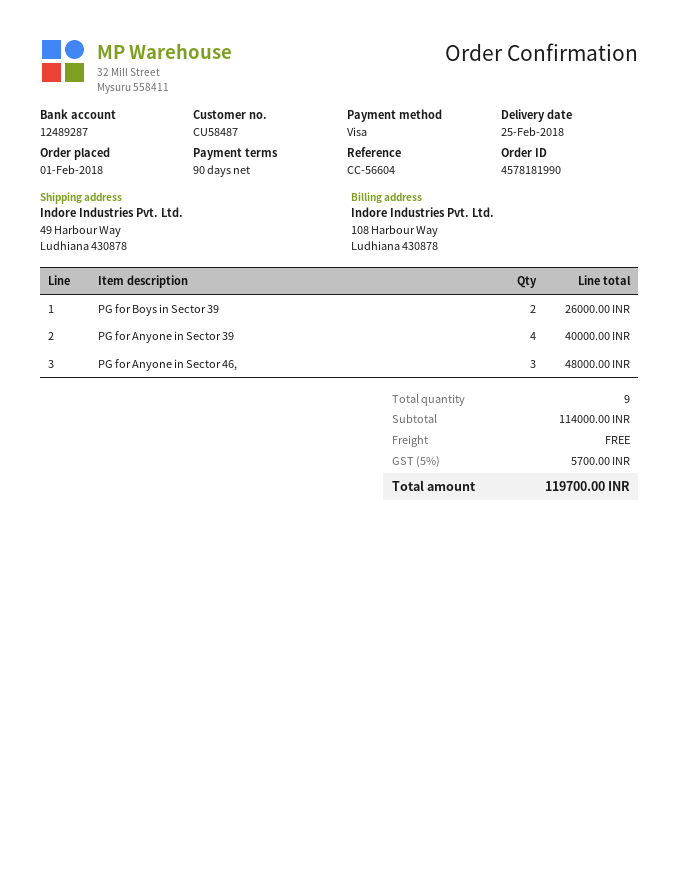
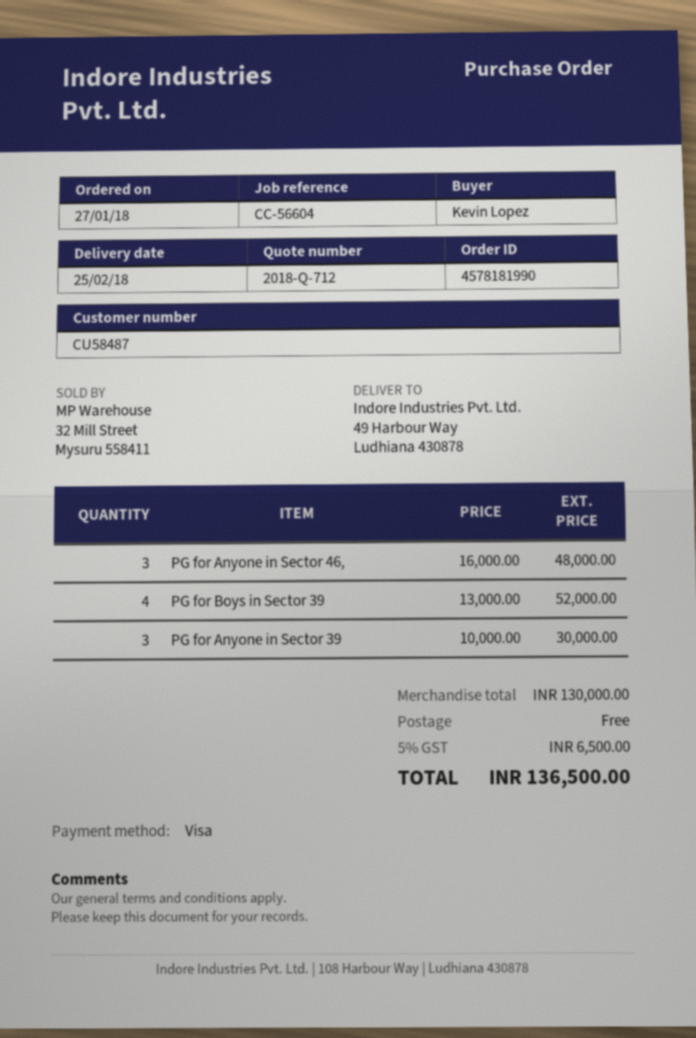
order date: 2018-02-01 -> 2018-01-27
PG for Boys in Sector 39: 2 for 26000.00 -> 4 for 52000.00
PG for Anyone in Sector 39: 4 for 40000.00 -> 3 for 30000.00
subtotal: 114000.00 -> 130000.00
tax: 5% = 5700.00 -> 5% = 6500.00
total: 119700.00 -> 136500.00

